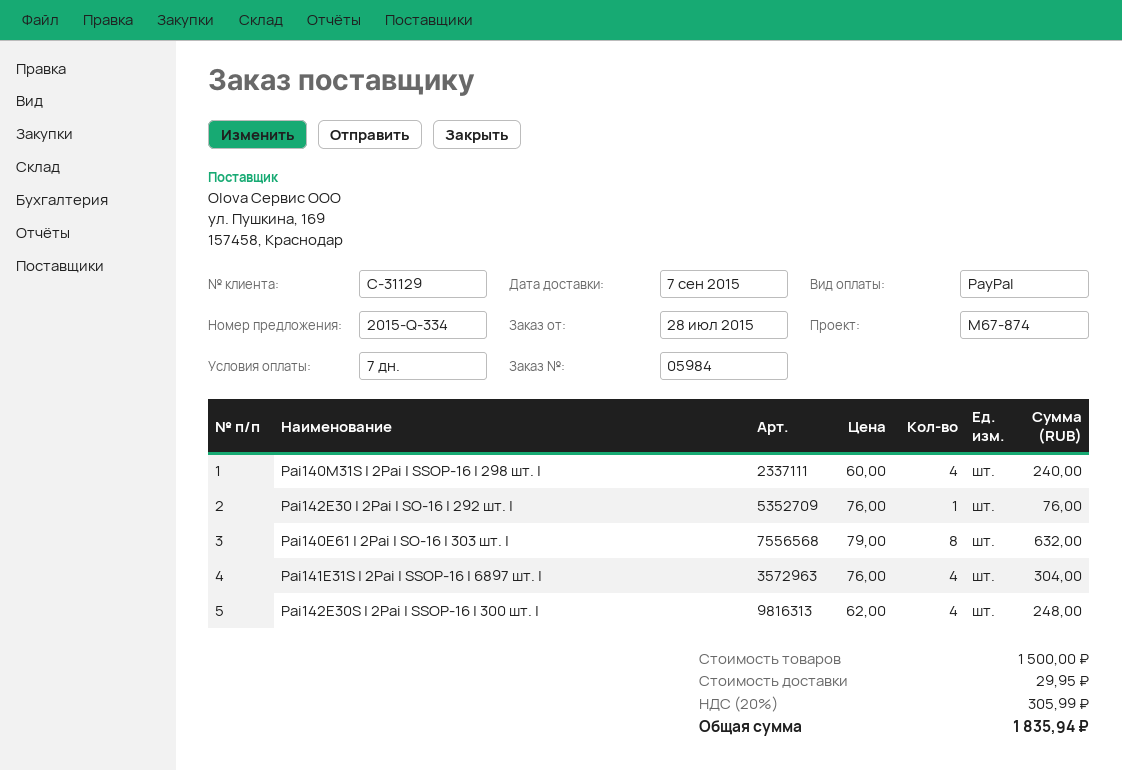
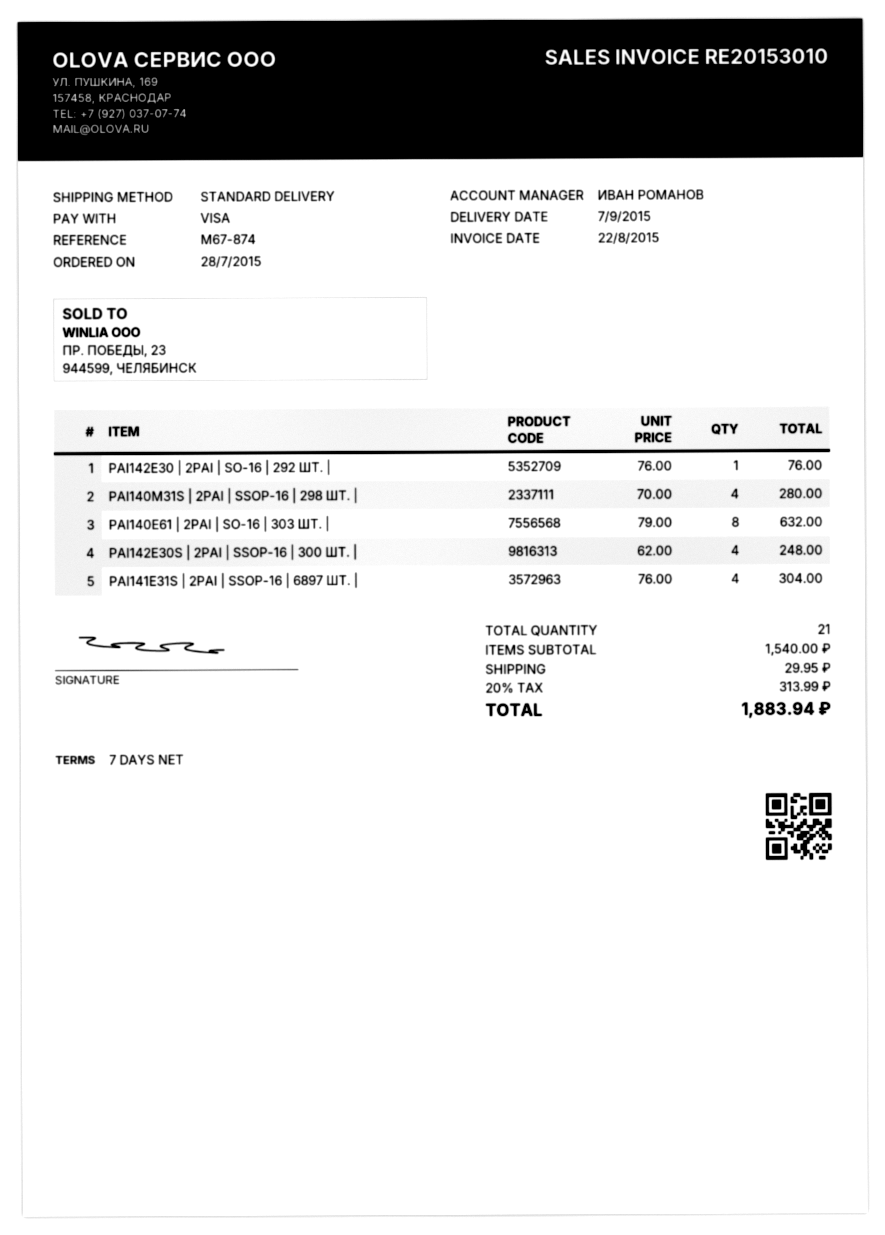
payment method: PayPal -> Visa
Pai140M31S | 2Pai | SSOP-16 | 298 шт. |: 4 x 60.00 = 240.00 -> 4 x 70.00 = 280.00
subtotal: 1500.00 -> 1540.00
tax: 20% = 305.99 -> 20% = 313.99
total: 1835.94 -> 1883.94

